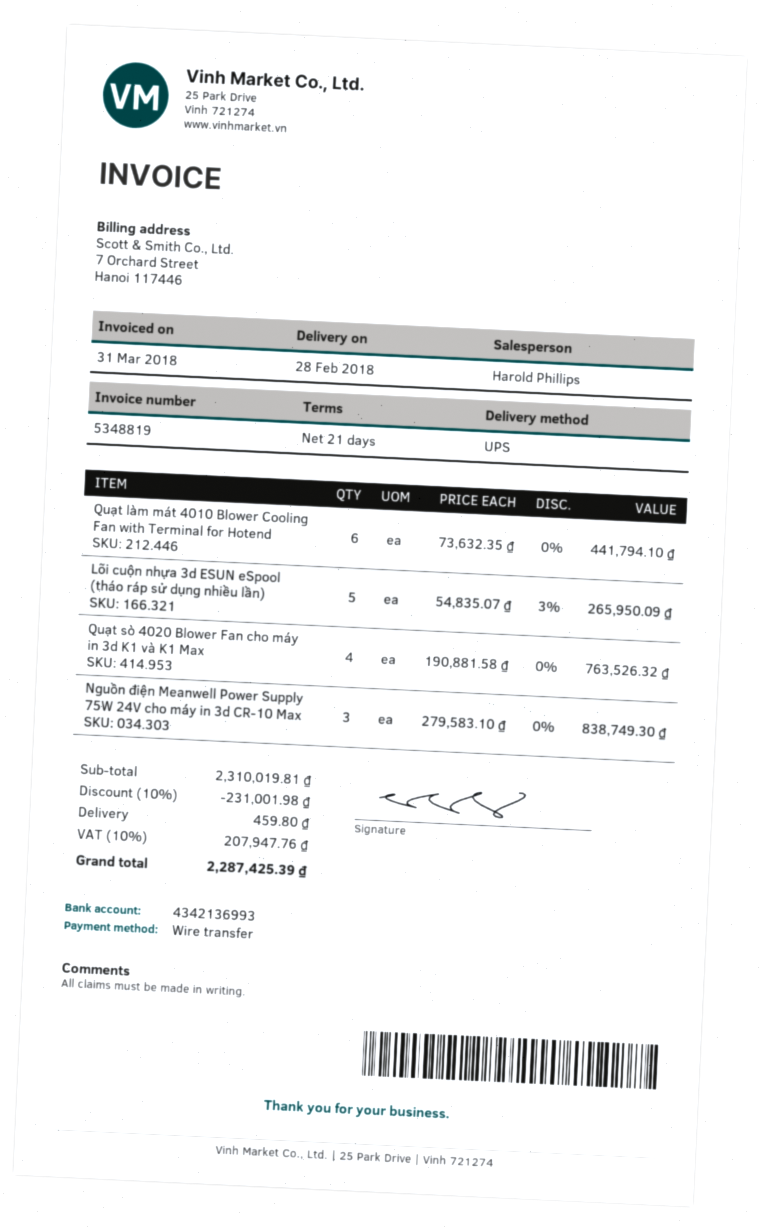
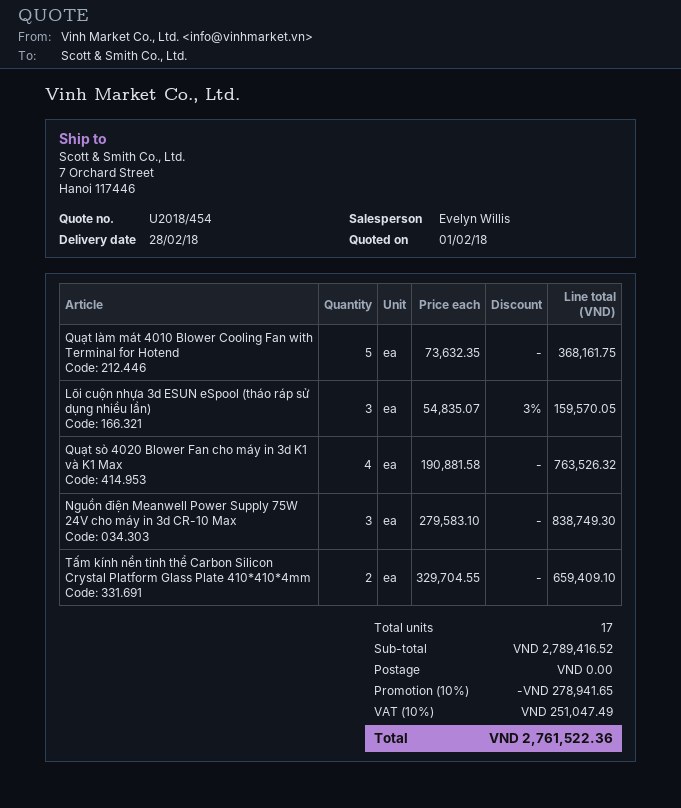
sales rep: Harold Phillips -> Evelyn Willis
Quạt làm mát 4010 Blower Cooling Fan with Terminal for Hotend: 6 x 73632.35 = 441794.10 -> 5 x 73632.35 = 368161.75
Lõi cuộn nhựa 3d ESUN eSpool (tháo ráp sử dụng nhiều lần): 5 x 54835.07 - 3% = 265950.09 -> 3 x 54835.07 - 3% = 159570.05
Tấm kính nền tinh thể Carbon Silicon Crystal Platform Glass Plate 410*410*4mm: none -> 2 x 329704.55 = 659409.10
subtotal: 2310019.81 -> 2789416.52
discount: 10% = 231001.98 -> 10% = 278941.65
shipping: 459.80 -> 0.00
tax: 10% = 207947.76 -> 10% = 251047.49
total: 2287425.39 -> 2761522.36

